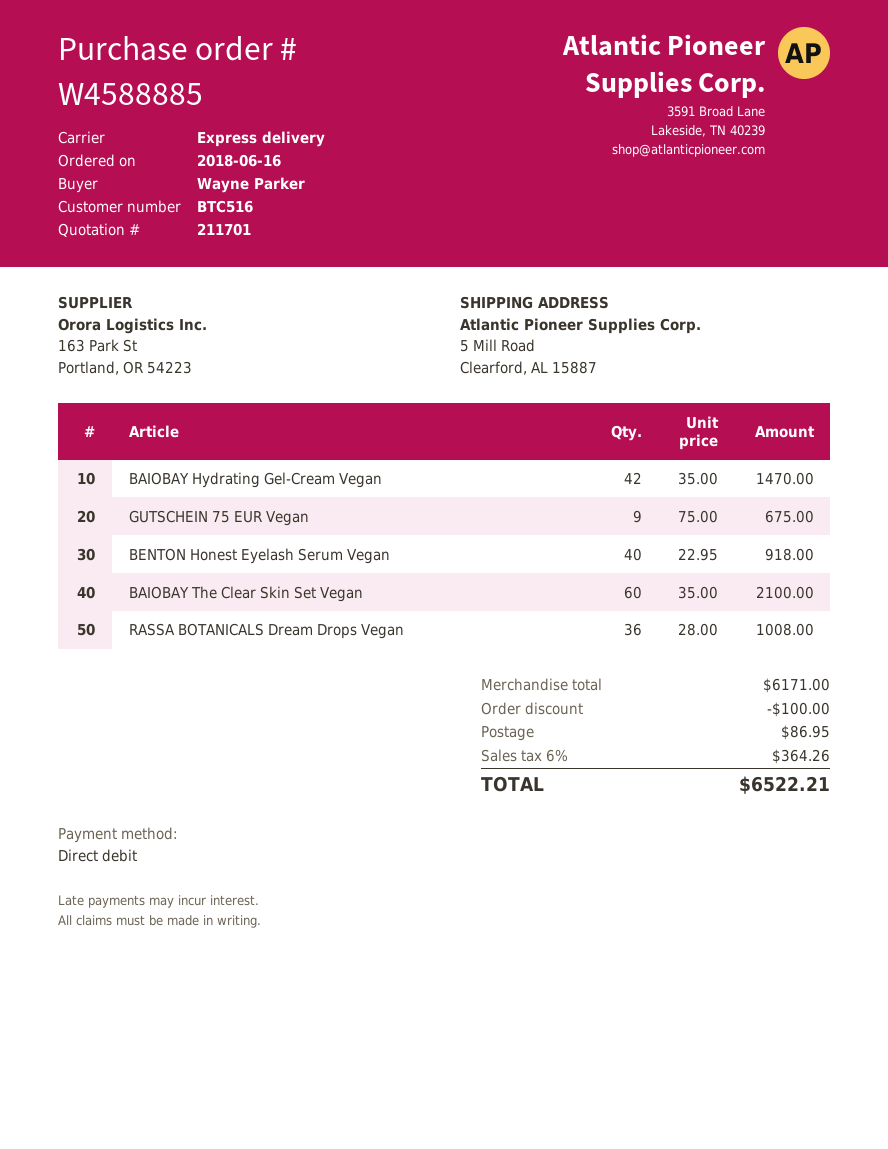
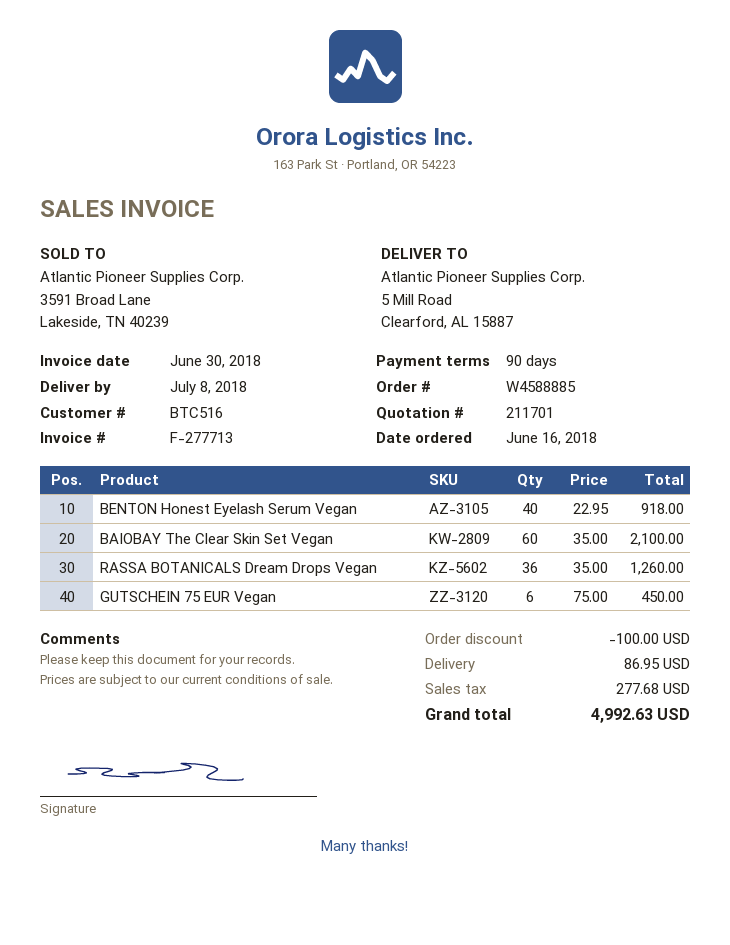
BAIOBAY Hydrating Gel-Cream Vegan: 42 x 35.00 = 1470.00 -> none
GUTSCHEIN 75 EUR Vegan: 9 x 75.00 = 675.00 -> 6 x 75.00 = 450.00
RASSA BOTANICALS Dream Drops Vegan: 36 x 28.00 = 1008.00 -> 36 x 35.00 = 1260.00
tax: 364.26 -> 277.68
total: 6522.21 -> 4992.63

